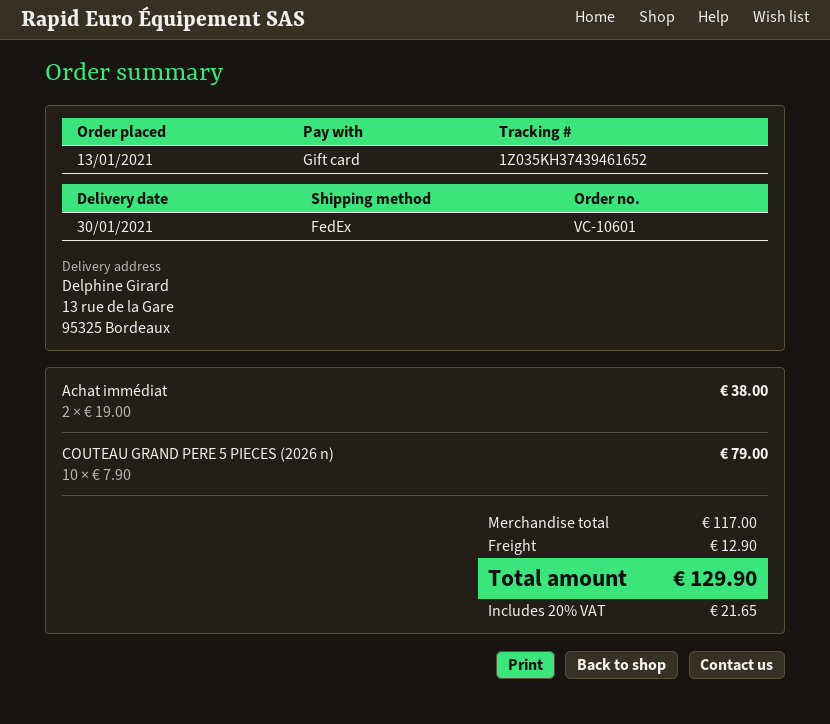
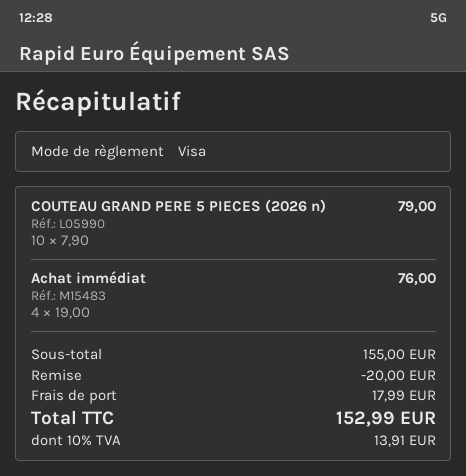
payment method: gift card -> Visa
Achat immédiat: 2 x 19.00 = 38.00 -> 4 x 19.00 = 76.00
subtotal: 117.00 -> 155.00
discount: none -> 20.00
shipping: 12.90 -> 17.99
tax: 20% = 21.65 -> 10% = 13.91
total: 129.90 -> 152.99

